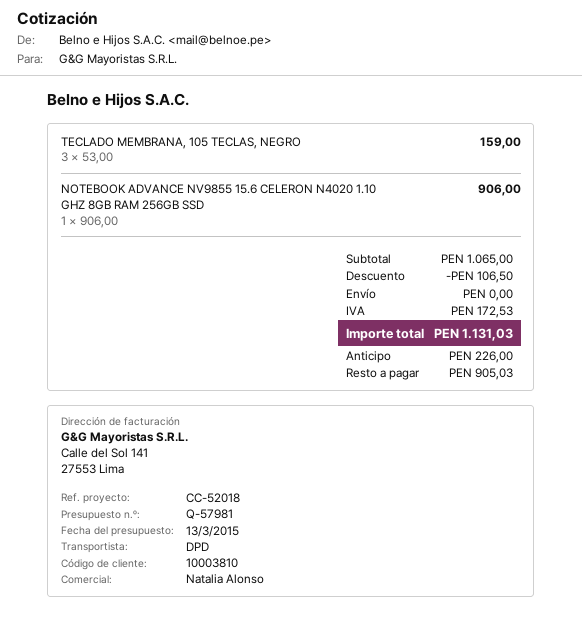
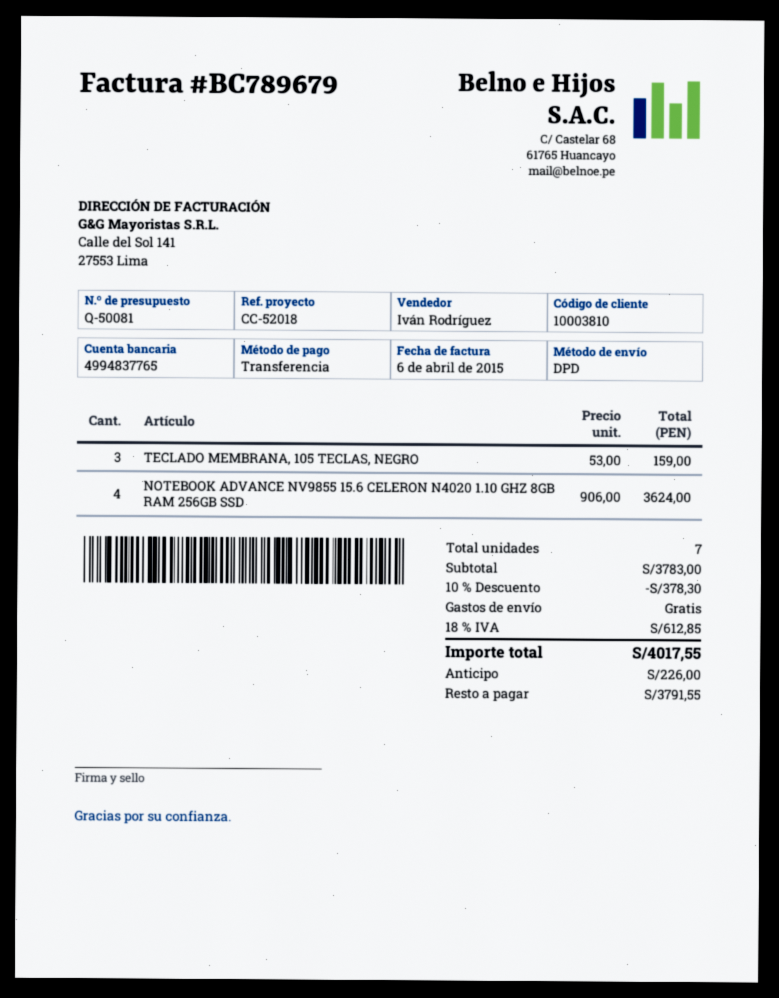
quote number: Q-57981 -> Q-50081
sales rep: Natalia Alonso -> Iván Rodríguez
NOTEBOOK ADVANCE NV9855 15.6 CELERON N4020 1.10 GHZ 8GB RAM 256GB SSD: 1 x 906.00 = 906.00 -> 4 x 906.00 = 3624.00
subtotal: 1065.00 -> 3783.00
discount: 106.50 -> 378.30
tax: 172.53 -> 612.85
total: 1131.03 -> 4017.55
balance: 905.03 -> 3791.55

